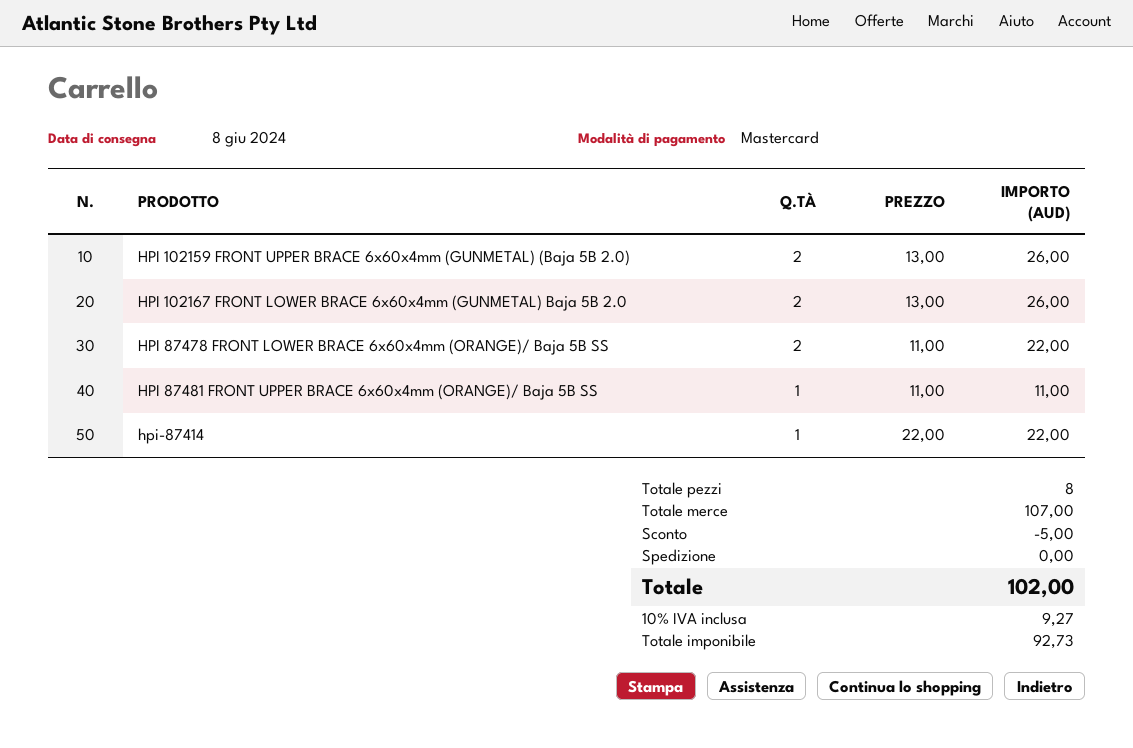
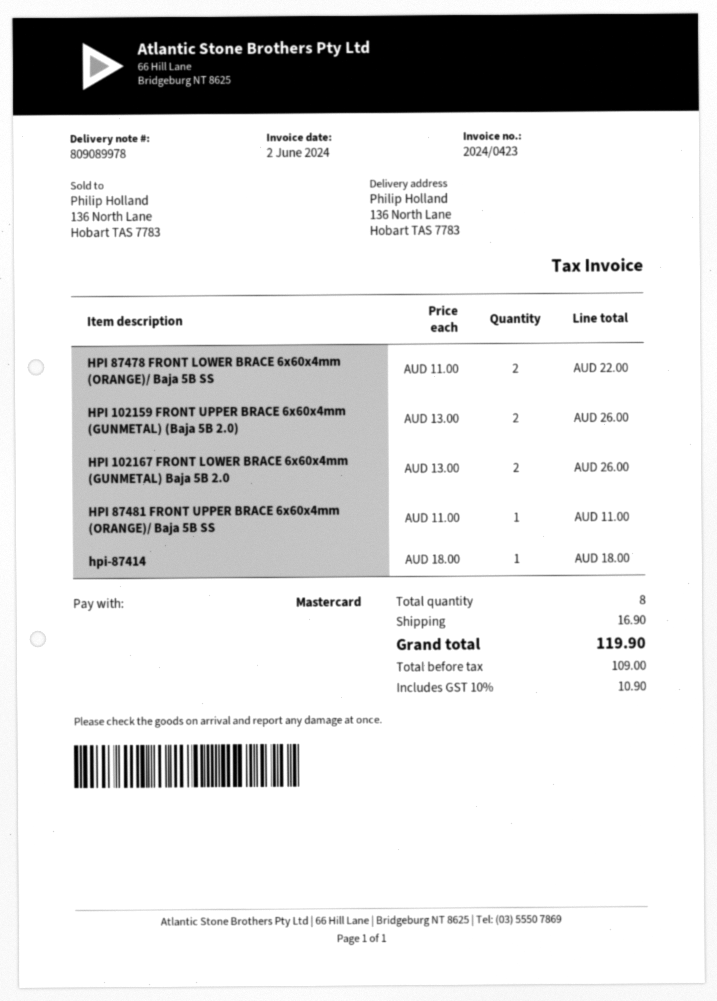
hpi-87414: 1 x 22.00 = 22.00 -> 1 x 18.00 = 18.00
discount: 5.00 -> none
shipping: 0.00 -> 16.90
net: 92.73 -> 109.00
tax: 10% = 9.27 -> 10% = 10.90
total: 102.00 -> 119.90

